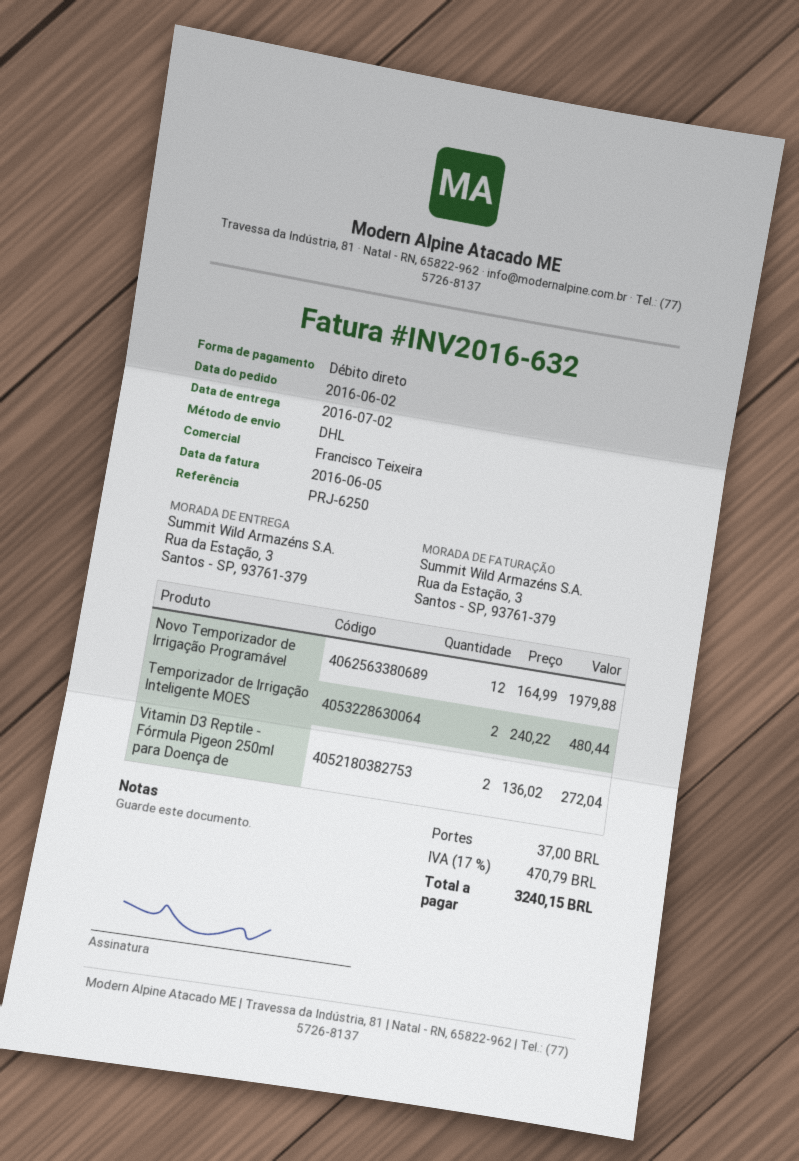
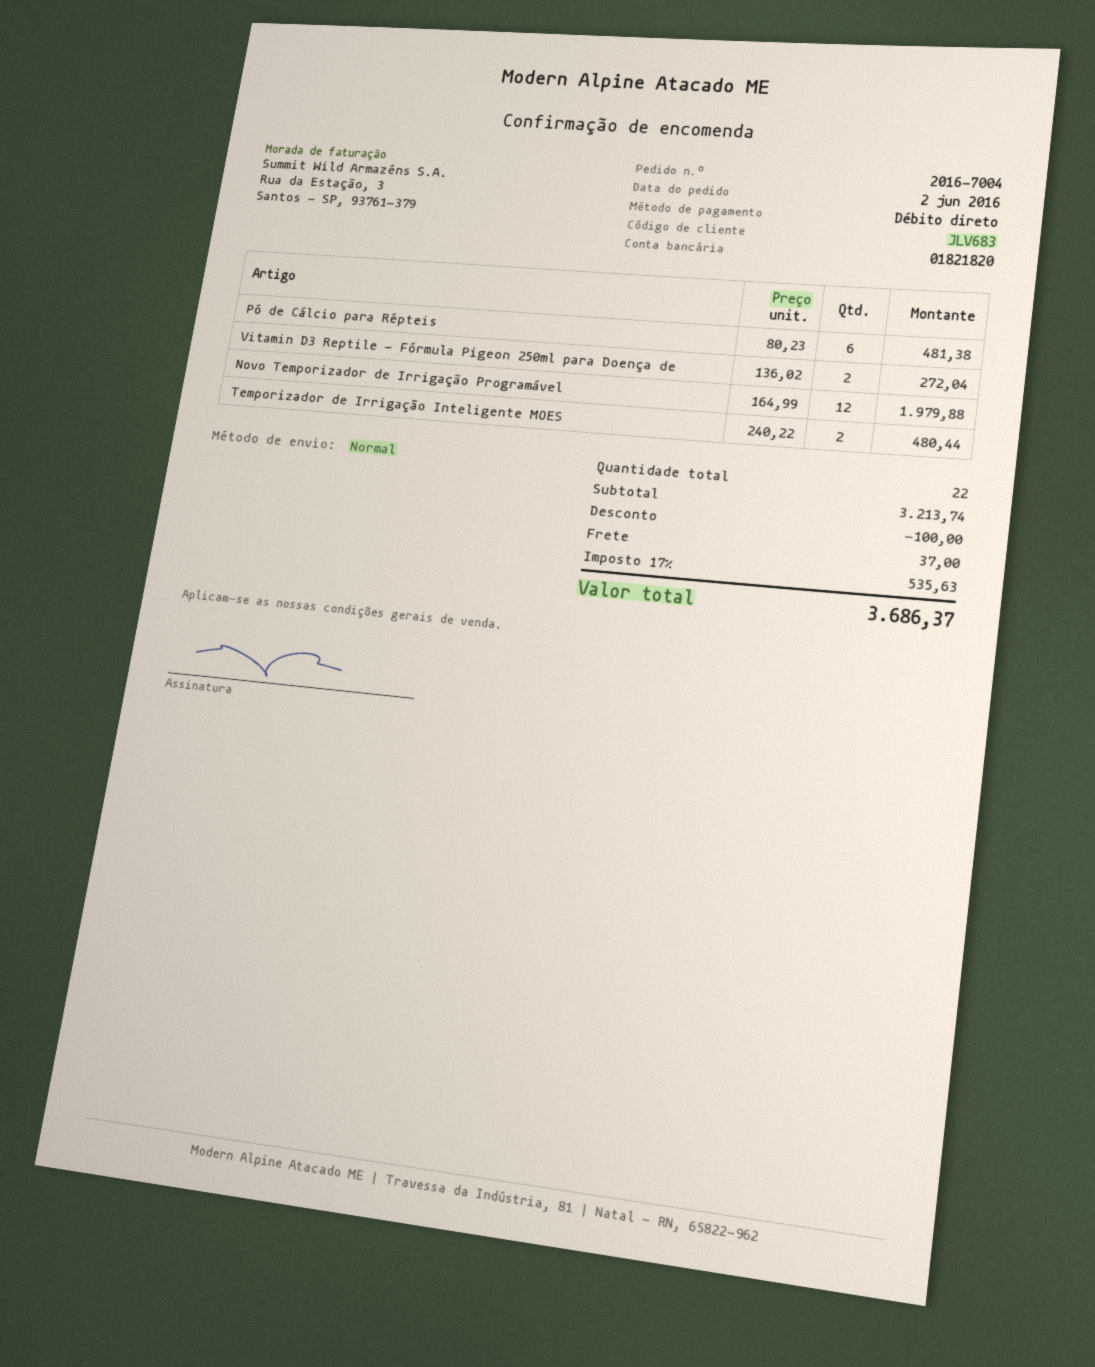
shipping method: DHL -> standard
Pó de Cálcio para Répteis: none -> 6 x 80.23 = 481.38
discount: none -> 100.00
tax: 17% = 470.79 -> 17% = 535.63
total: 3240.15 -> 3686.37

